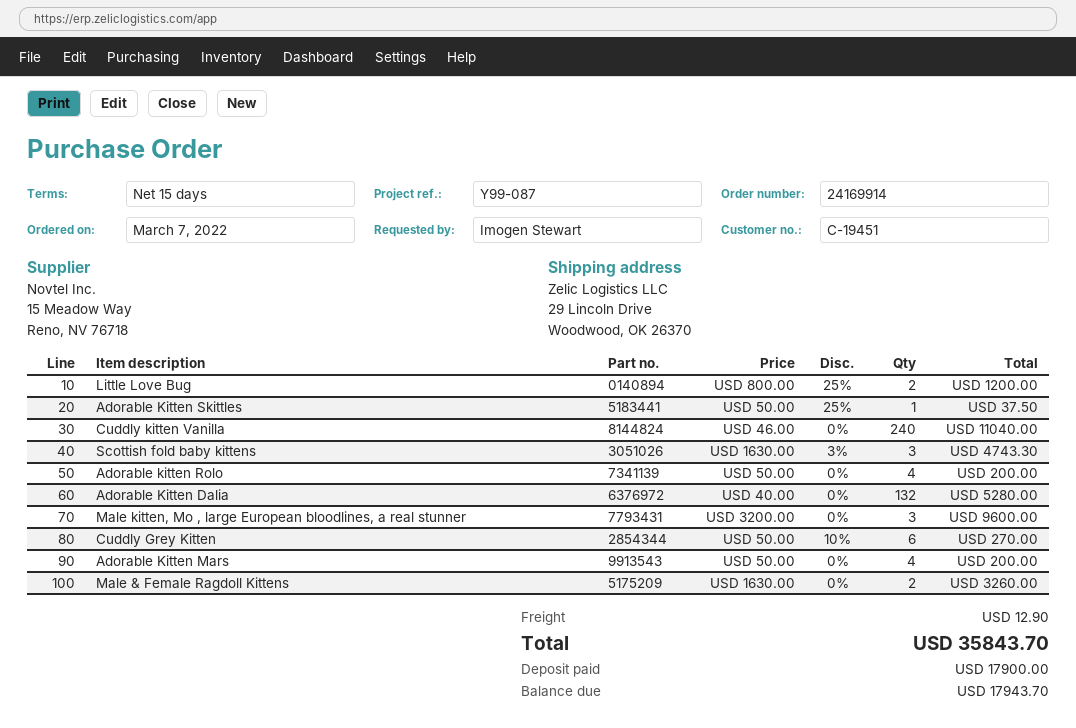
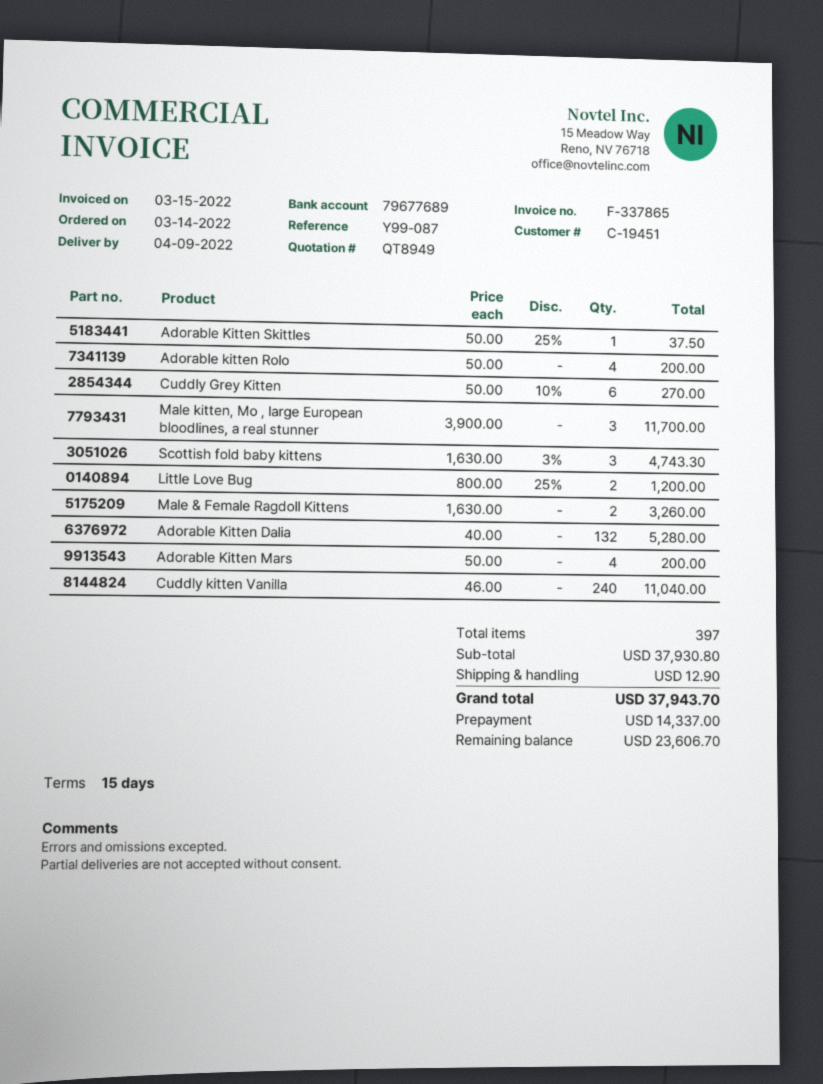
order date: 2022-03-07 -> 2022-03-14
Male kitten, Mo , large European bloodlines, a real stunner: 3 x 3200.00 = 9600.00 -> 3 x 3900.00 = 11700.00
total: 35843.70 -> 37943.70
deposit: 17900.00 -> 14337.00
balance: 17943.70 -> 23606.70

